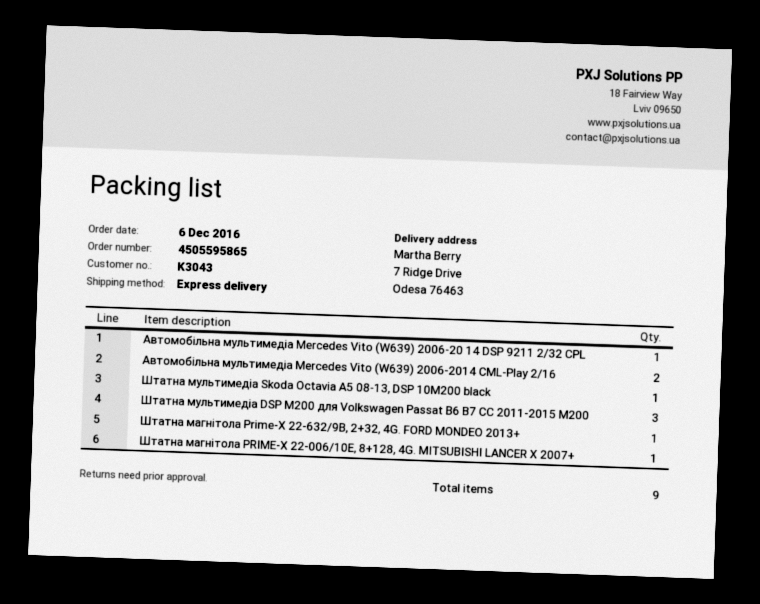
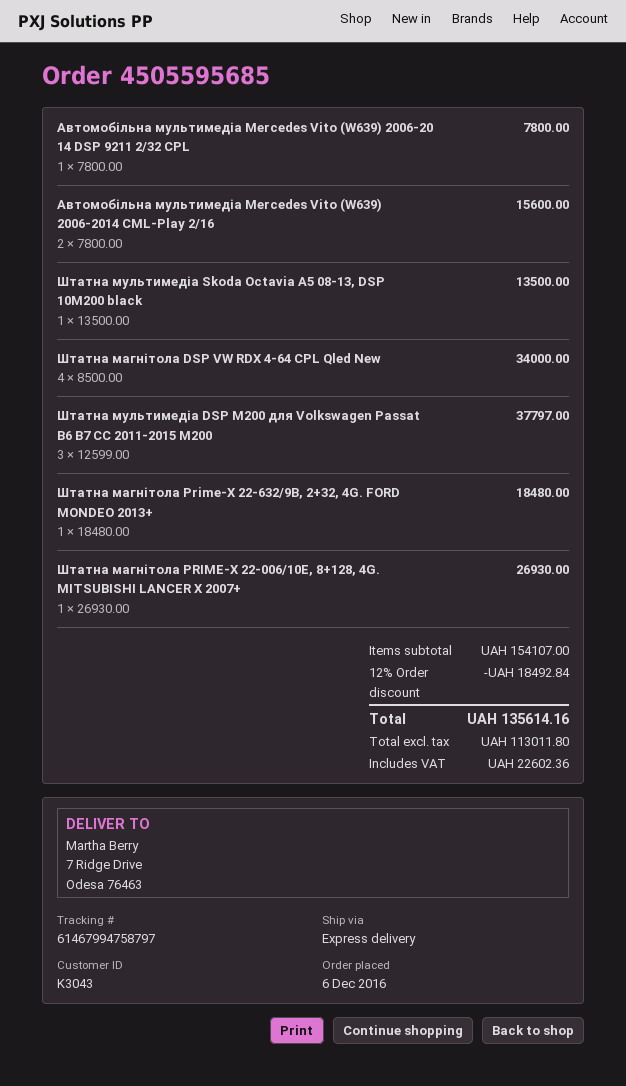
order number: 4505595865 -> 4505595685
Штатна магнітола DSP VW RDX 4-64 CPL Qled New: none -> 4

